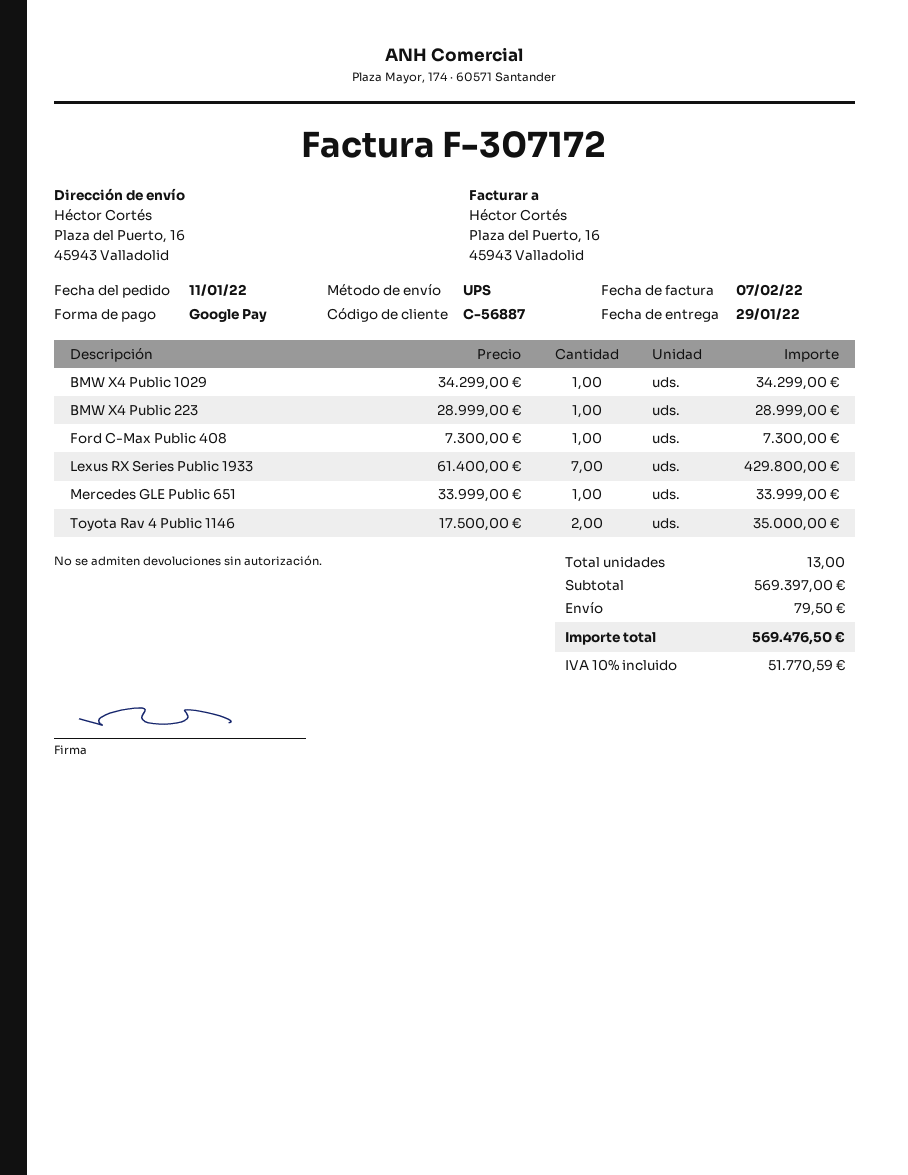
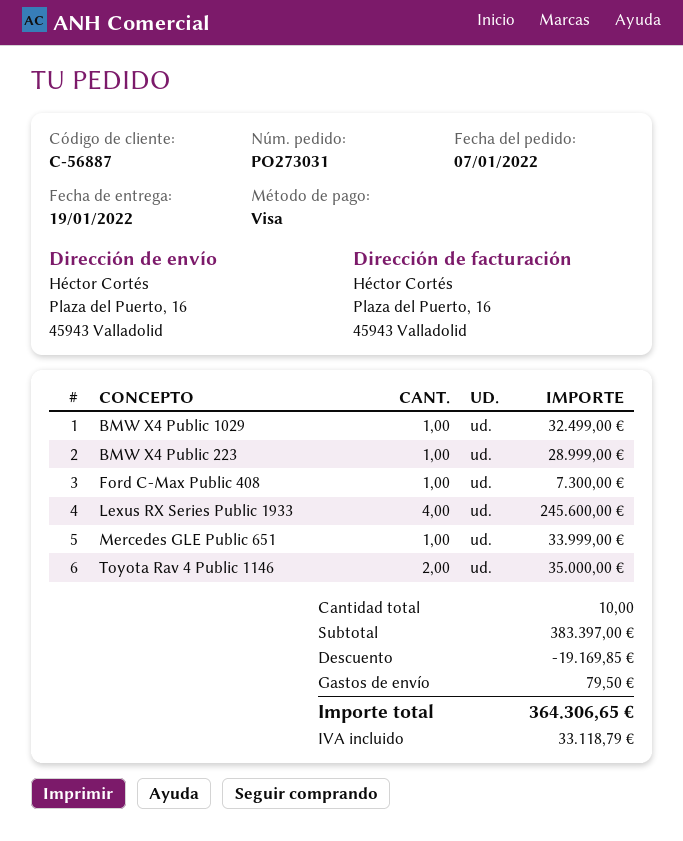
order date: 2022-01-11 -> 2022-01-07
delivery date: 2022-01-29 -> 2022-01-19
payment method: Google Pay -> Visa
BMW X4 Public 1029: 1 for 34299.00 -> 1 for 32499.00
Lexus RX Series Public 1933: 7 for 429800.00 -> 4 for 245600.00
total quantity: 13 -> 10
subtotal: 569397.00 -> 383397.00
discount: none -> 19169.85
tax: 51770.59 -> 33118.79
total: 569476.50 -> 364306.65

